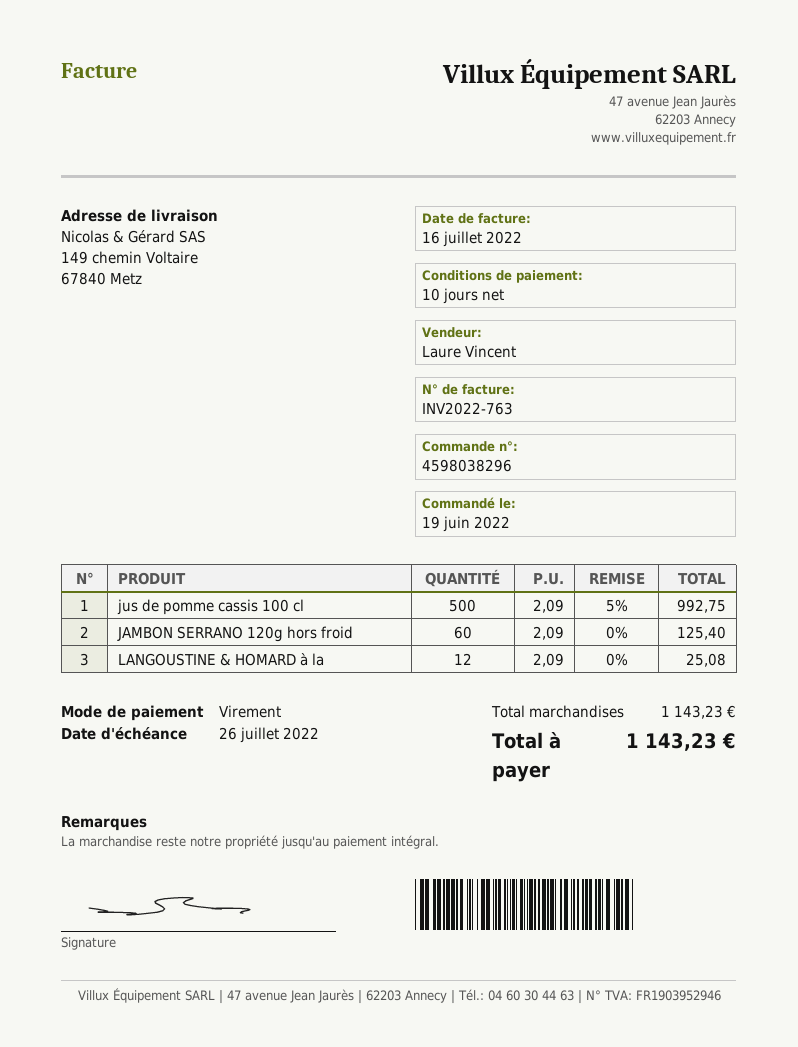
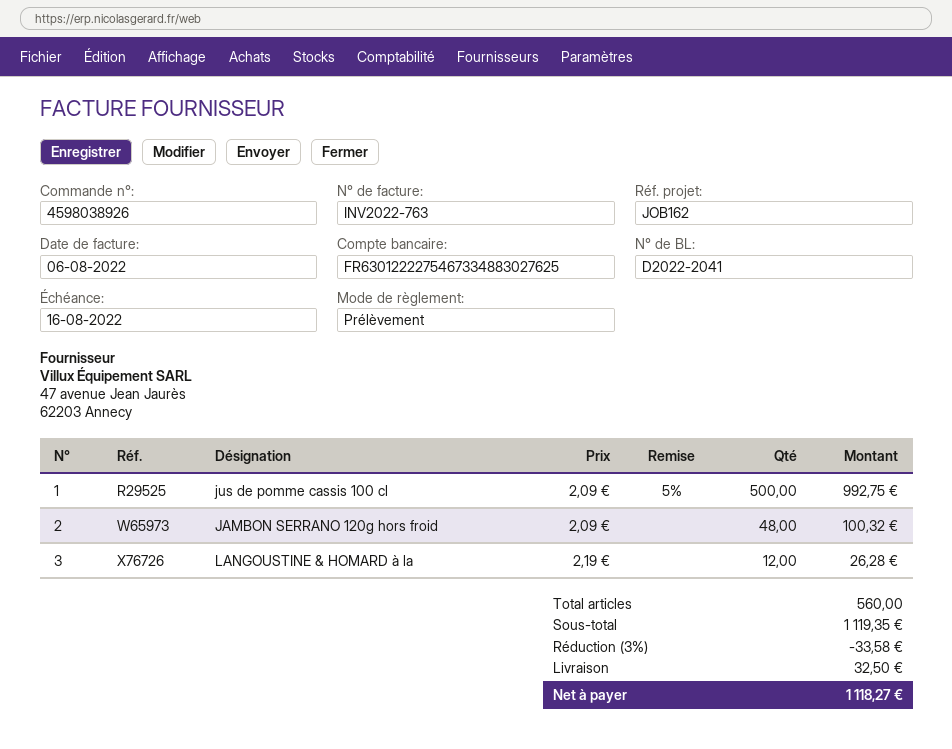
order number: 4598038296 -> 4598038926
invoice date: 2022-07-16 -> 2022-08-06
due date: 2022-07-26 -> 2022-08-16
payment method: bank transfer -> direct debit
JAMBON SERRANO 120g hors froid: 60 x 2.09 = 125.40 -> 48 x 2.09 = 100.32
LANGOUSTINE & HOMARD à la: 12 x 2.09 = 25.08 -> 12 x 2.19 = 26.28
subtotal: 1143.23 -> 1119.35
discount: none -> 3% = 33.58
shipping: none -> 32.50
total: 1143.23 -> 1118.27

